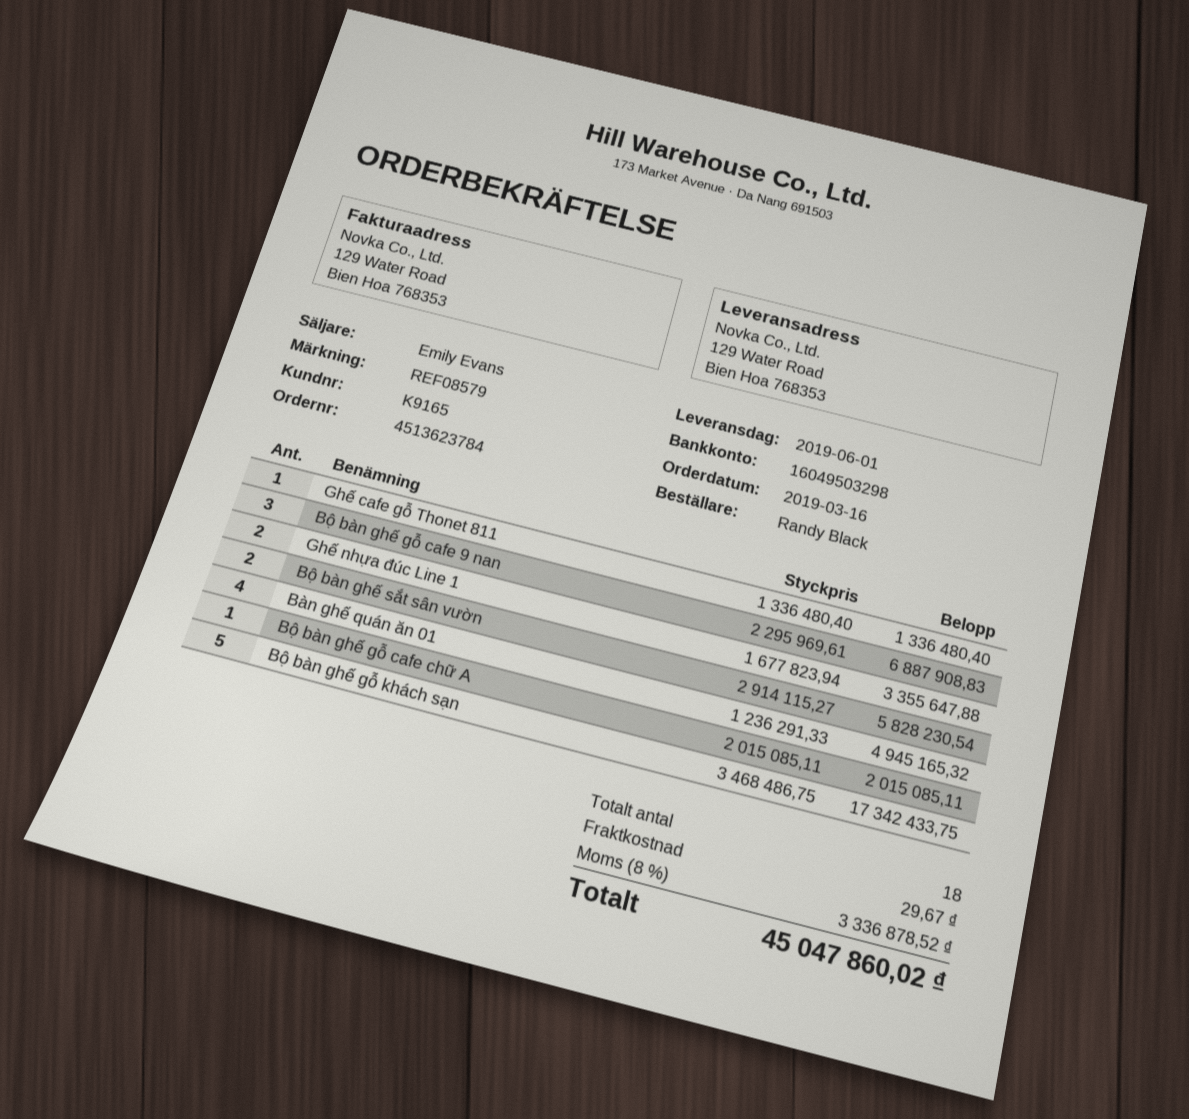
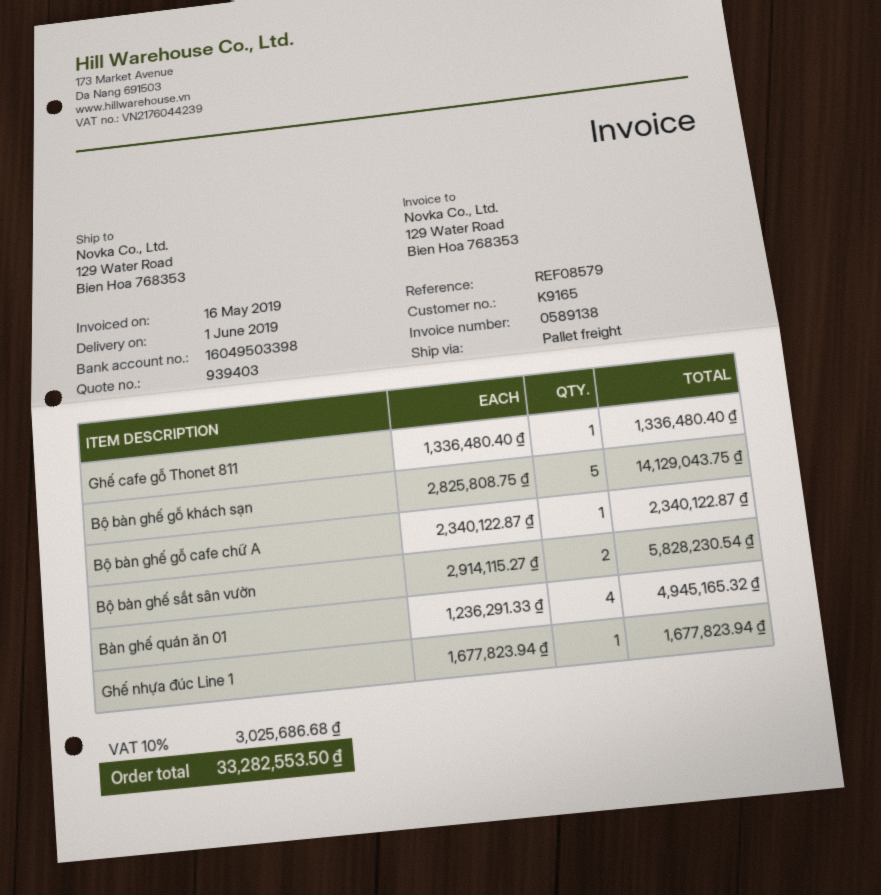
bank account: 16049503298 -> 16049503398
Bộ bàn ghế gỗ cafe 9 nan: 3 x 2295969.61 = 6887908.83 -> none
Ghế nhựa đúc Line 1: 2 x 1677823.94 = 3355647.88 -> 1 x 1677823.94 = 1677823.94
Bộ bàn ghế gỗ cafe chữ A: 1 x 2015085.11 = 2015085.11 -> 1 x 2340122.87 = 2340122.87
Bộ bàn ghế gỗ khách sạn: 5 x 3468486.75 = 17342433.75 -> 5 x 2825808.75 = 14129043.75
shipping: 29.67 -> none
tax: 8% = 3336878.52 -> 10% = 3025686.68
total: 45047860.02 -> 33282553.50

